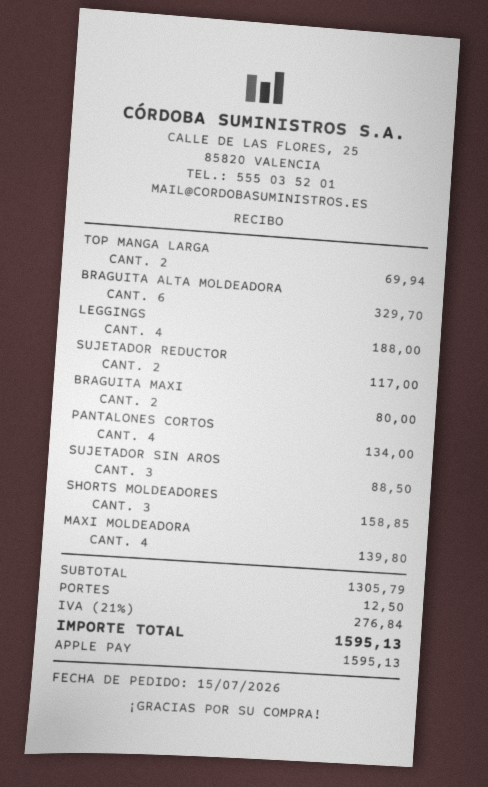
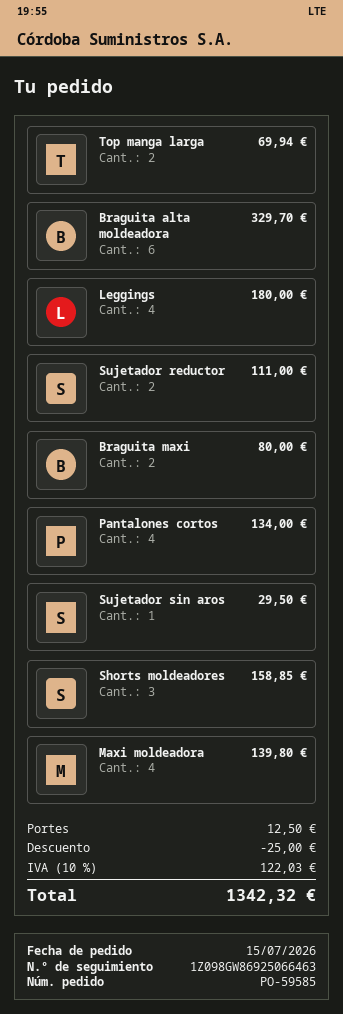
LEGGINGS: 4 for 188.00 -> 4 for 180.00
SUJETADOR REDUCTOR: 2 for 117.00 -> 2 for 111.00
SUJETADOR SIN AROS: 3 for 88.50 -> 1 for 29.50
discount: none -> 25.00
tax: 21% = 276.84 -> 10% = 122.03
total: 1595.13 -> 1342.32

